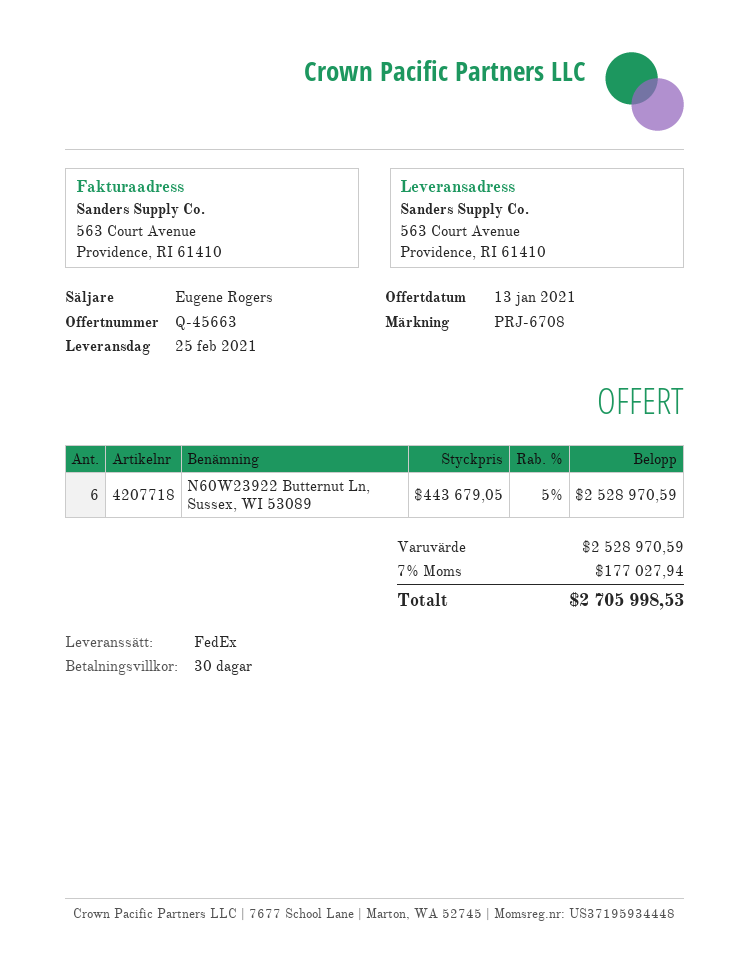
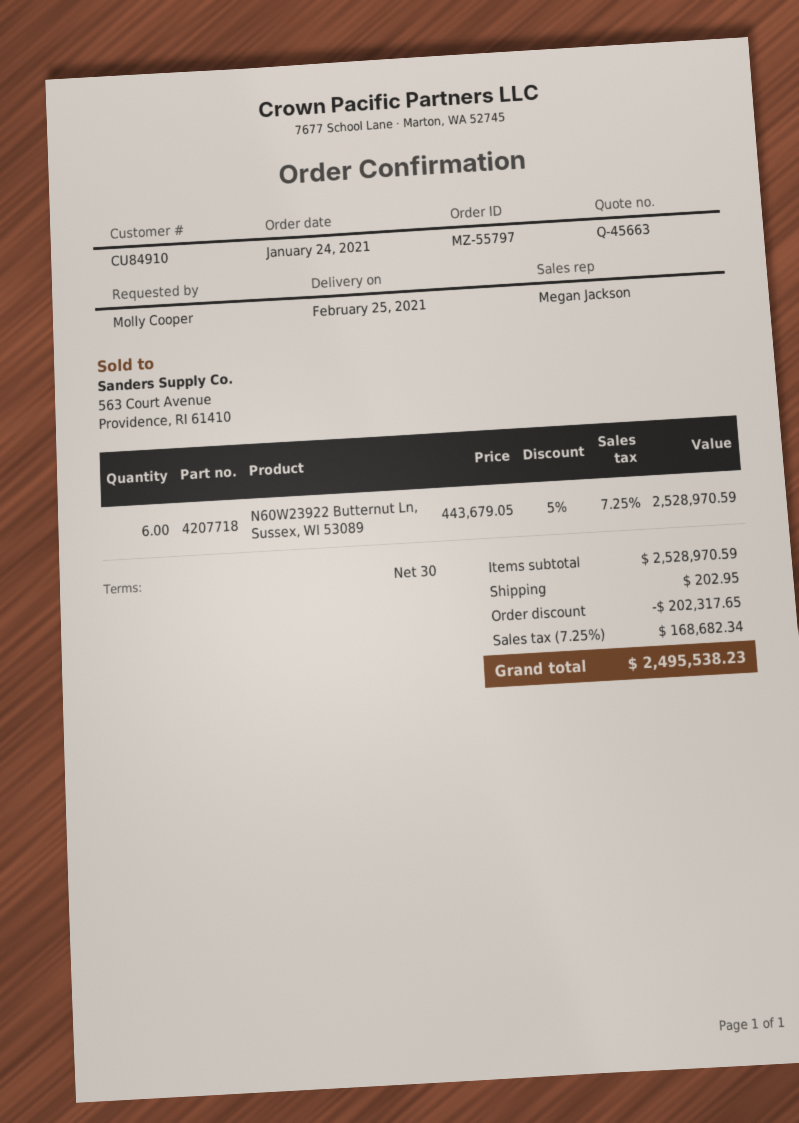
sales rep: Eugene Rogers -> Megan Jackson
discount: none -> 202317.65
shipping: none -> 202.95
tax: 7% = 177027.94 -> 7.25% = 168682.34
total: 2705998.53 -> 2495538.23

